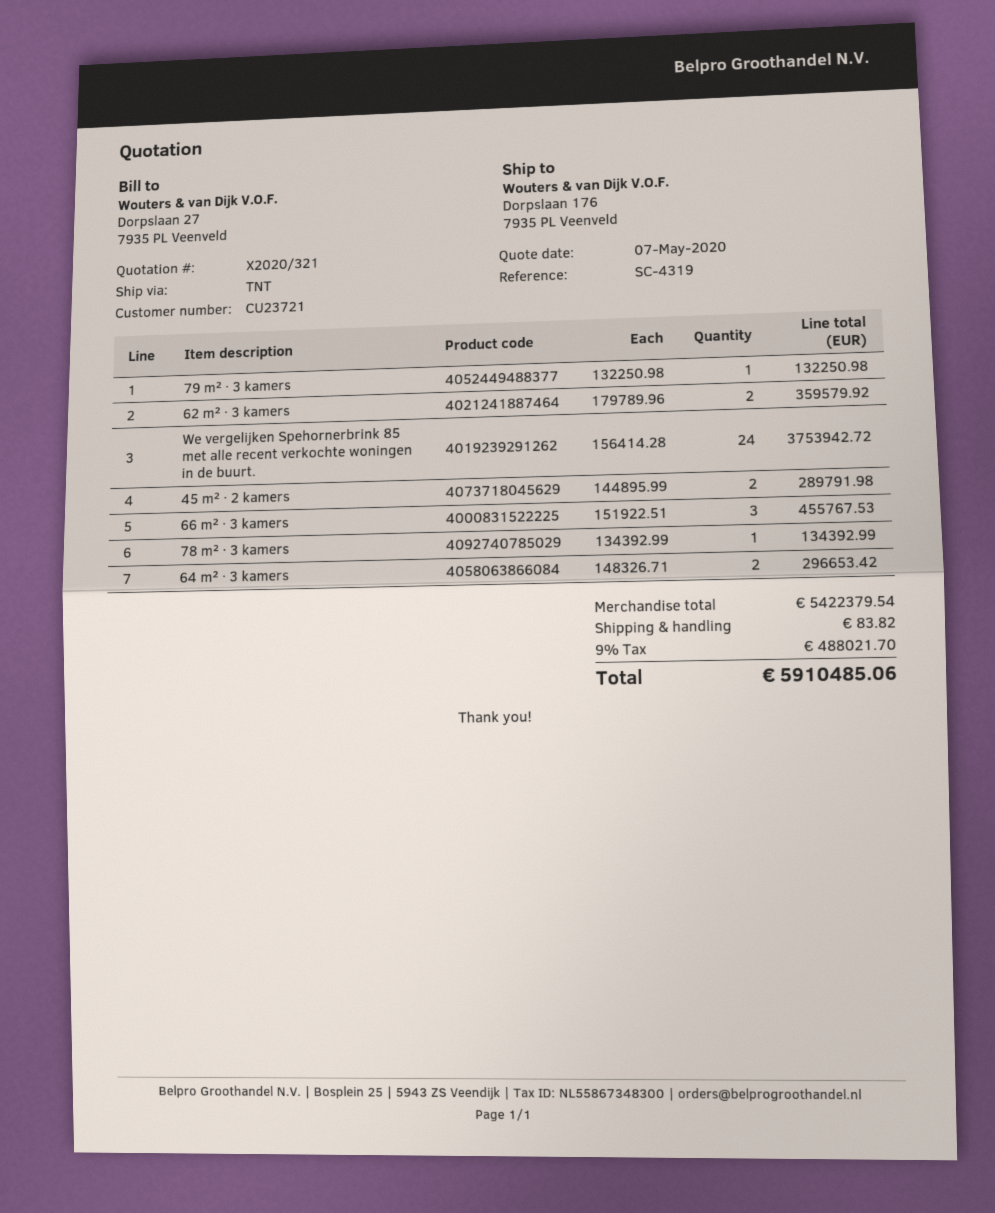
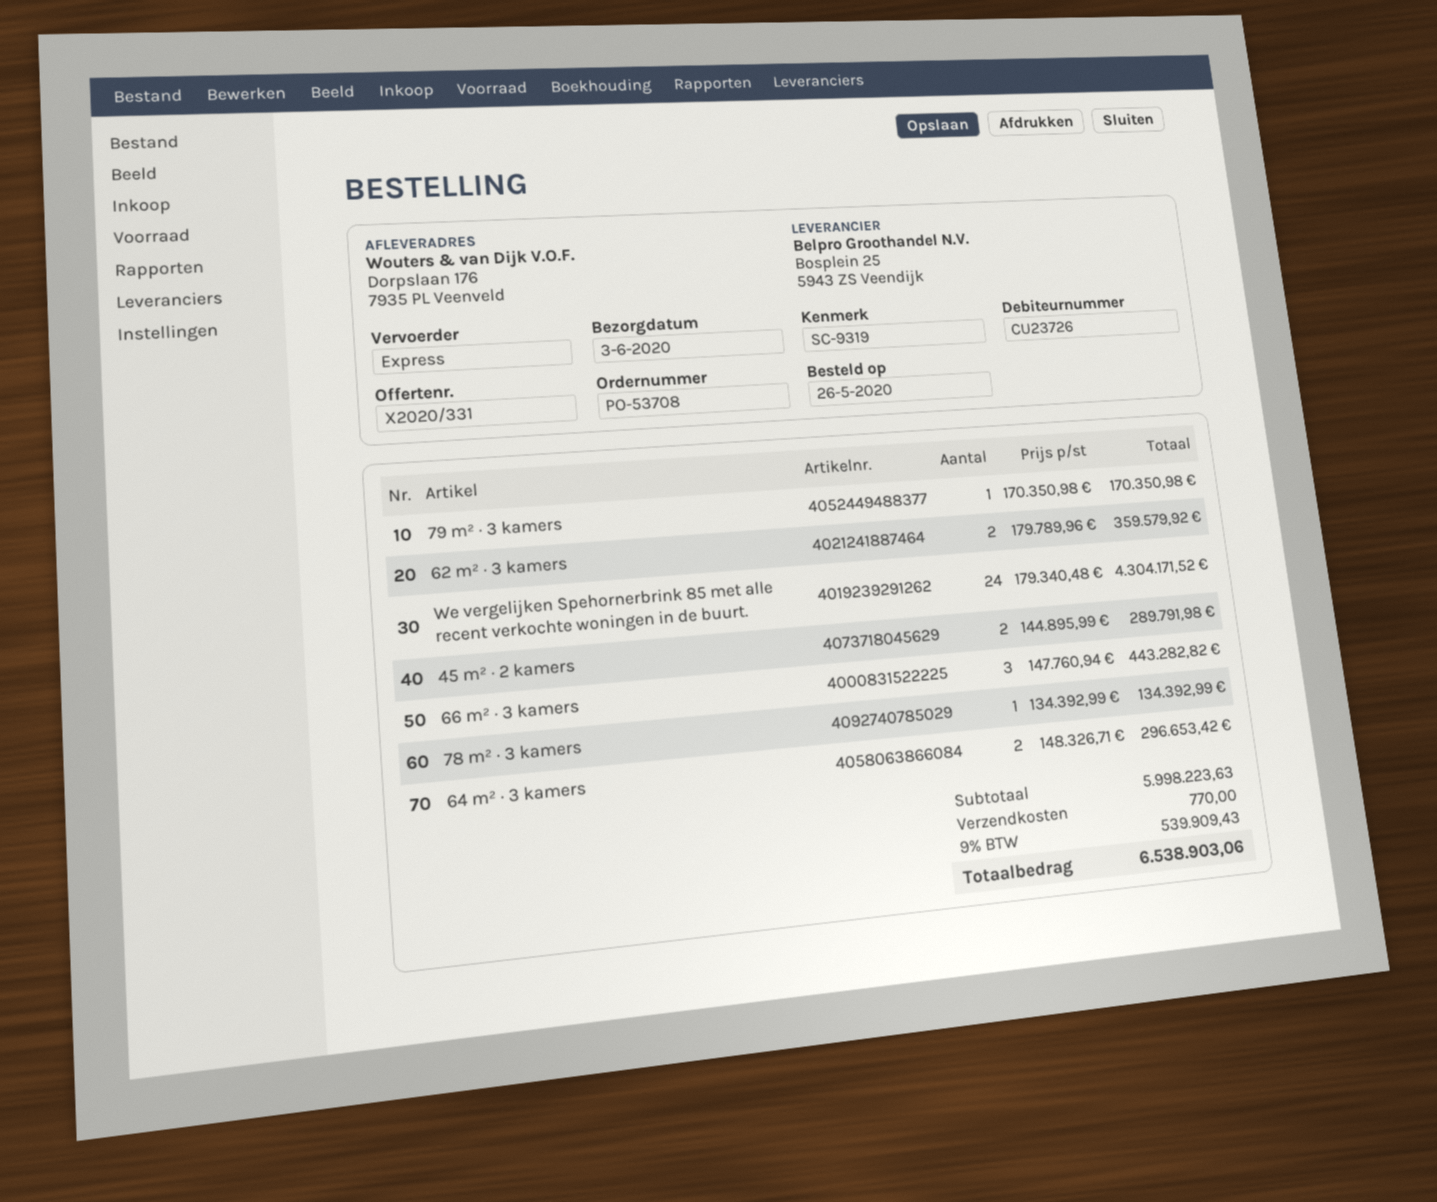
quote number: X2020/321 -> X2020/331
customer number: CU23721 -> CU23726
reference: SC-4319 -> SC-9319
shipping method: TNT -> express
79 m² · 3 kamers: 1 x 132250.98 = 132250.98 -> 1 x 170350.98 = 170350.98
We vergelijken Spehornerbrink 85 met alle recent verkochte woningen in de buurt.: 24 x 156414.28 = 3753942.72 -> 24 x 179340.48 = 4304171.52
66 m² · 3 kamers: 3 x 151922.51 = 455767.53 -> 3 x 147760.94 = 443282.82
subtotal: 5422379.54 -> 5998223.63
shipping: 83.82 -> 770.00
tax: 9% = 488021.70 -> 9% = 539909.43
total: 5910485.06 -> 6538903.06

